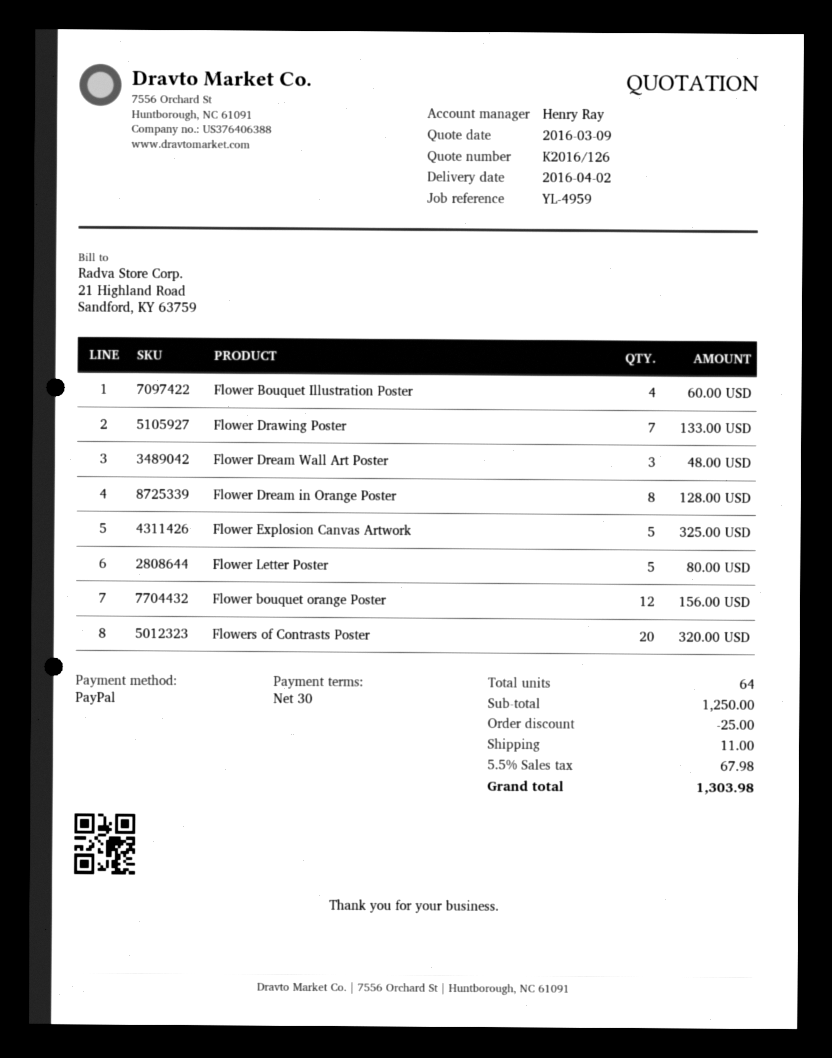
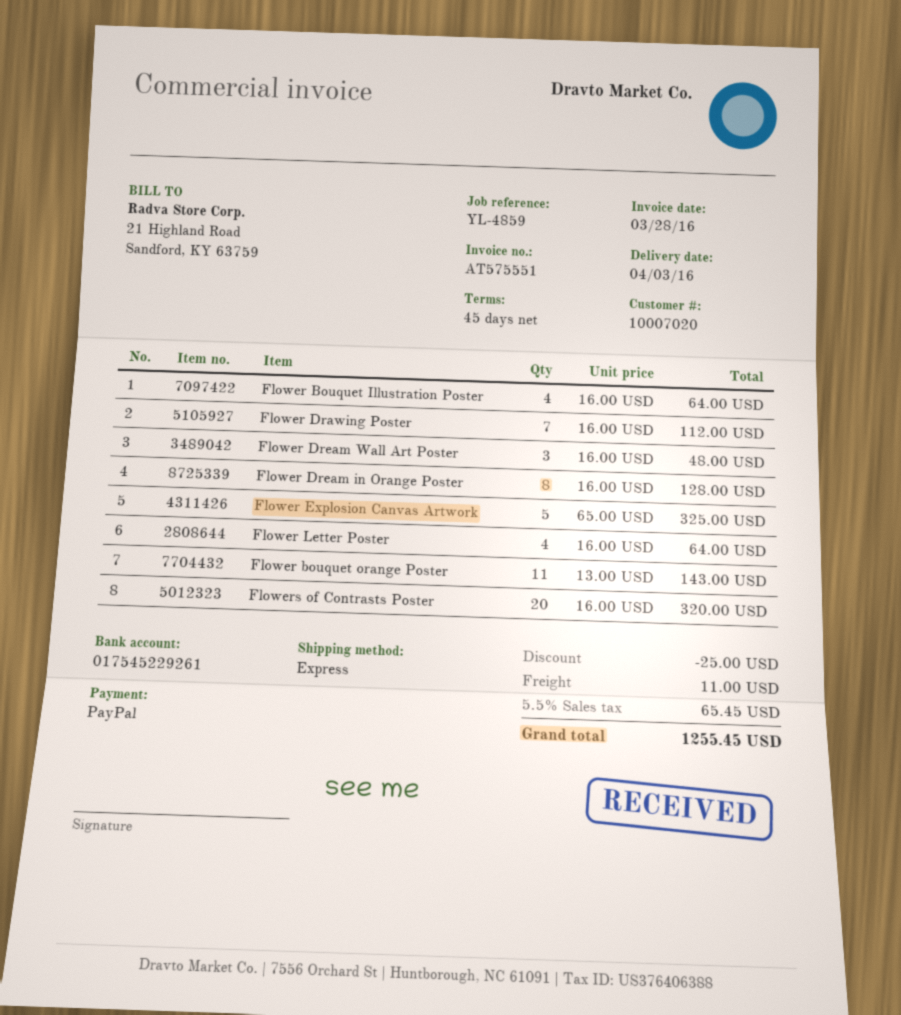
delivery date: 2016-04-02 -> 2016-04-03
payment terms: 30 days -> 45 days
reference: YL-4959 -> YL-4859
Flower Bouquet Illustration Poster: 4 for 60.00 -> 4 for 64.00
Flower Drawing Poster: 7 for 133.00 -> 7 for 112.00
Flower Letter Poster: 5 for 80.00 -> 4 for 64.00
Flower bouquet orange Poster: 12 for 156.00 -> 11 for 143.00
tax: 5.5% = 67.98 -> 5.5% = 65.45
total: 1303.98 -> 1255.45

